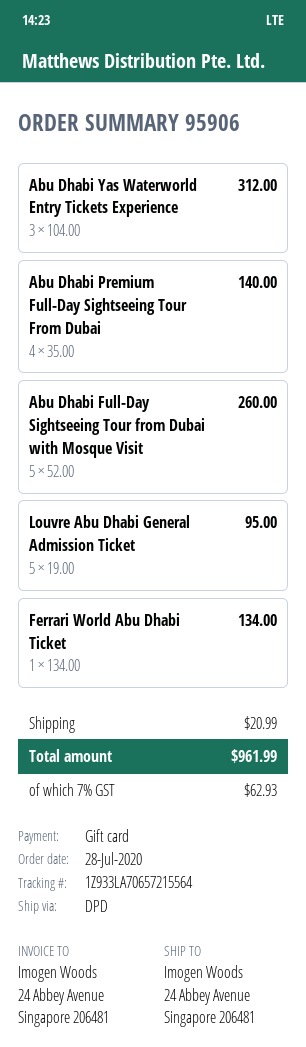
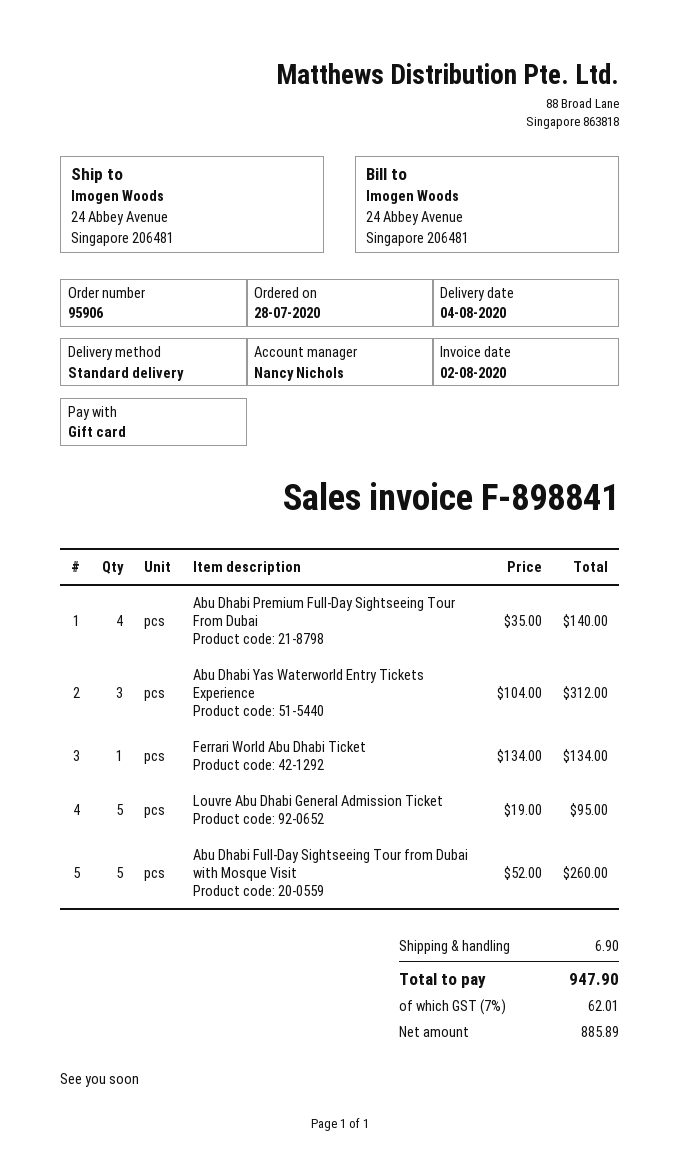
shipping method: DPD -> standard
shipping: 20.99 -> 6.90
tax: 7% = 62.93 -> 7% = 62.01
total: 961.99 -> 947.90

